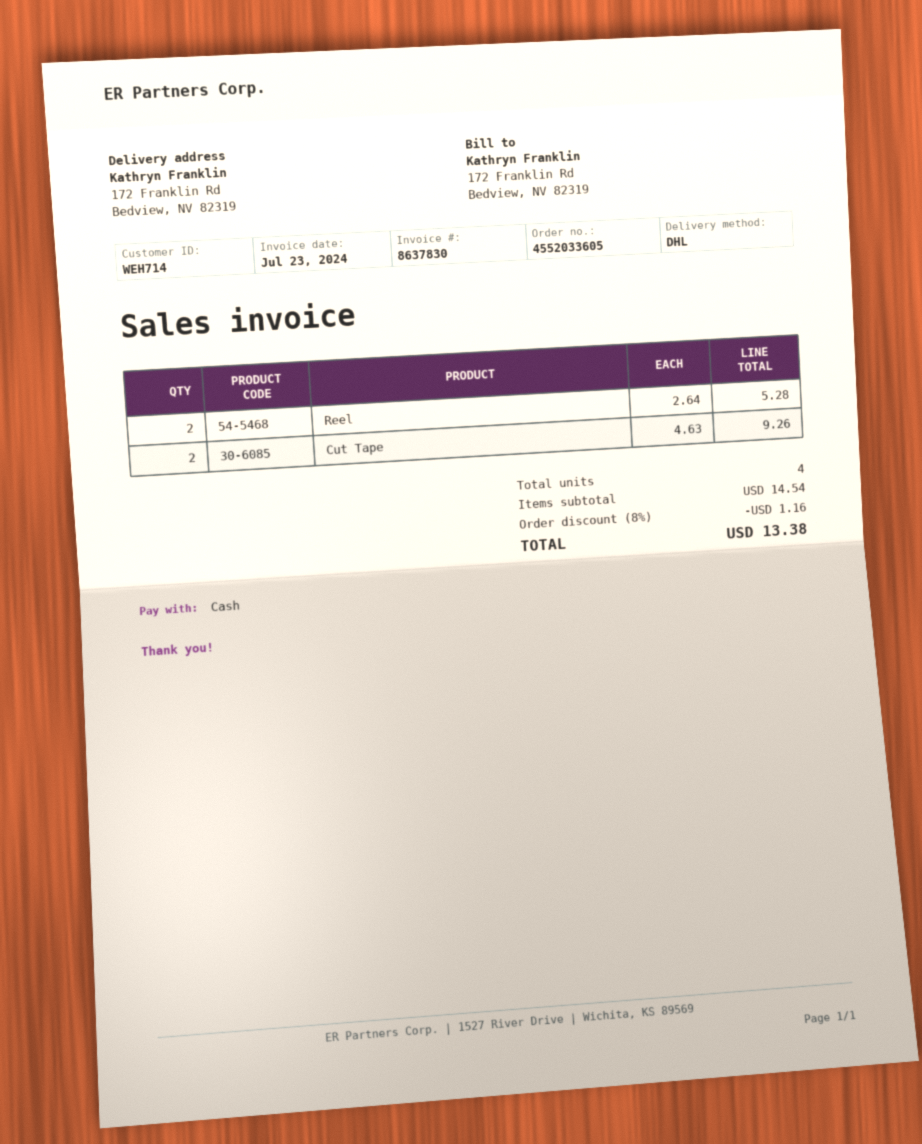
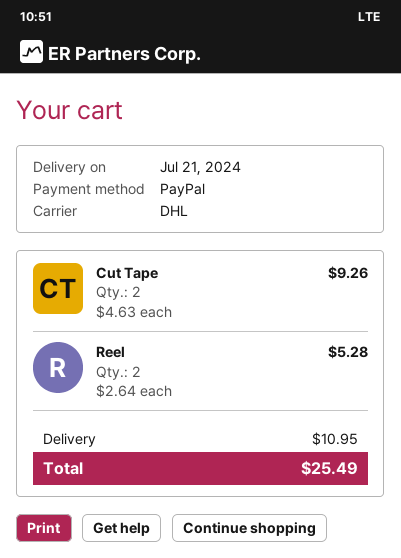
payment method: cash -> PayPal
discount: 8% = 1.16 -> none
shipping: none -> 10.95
total: 13.38 -> 25.49

